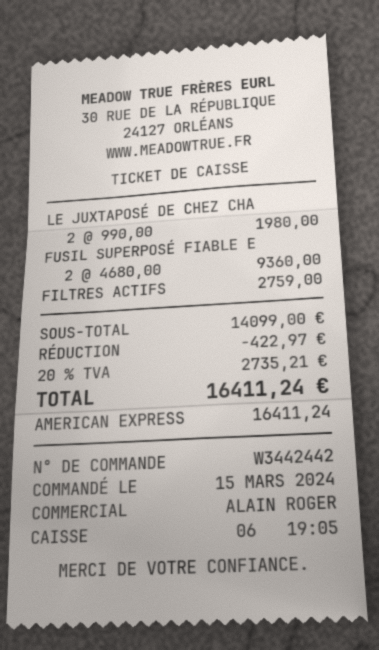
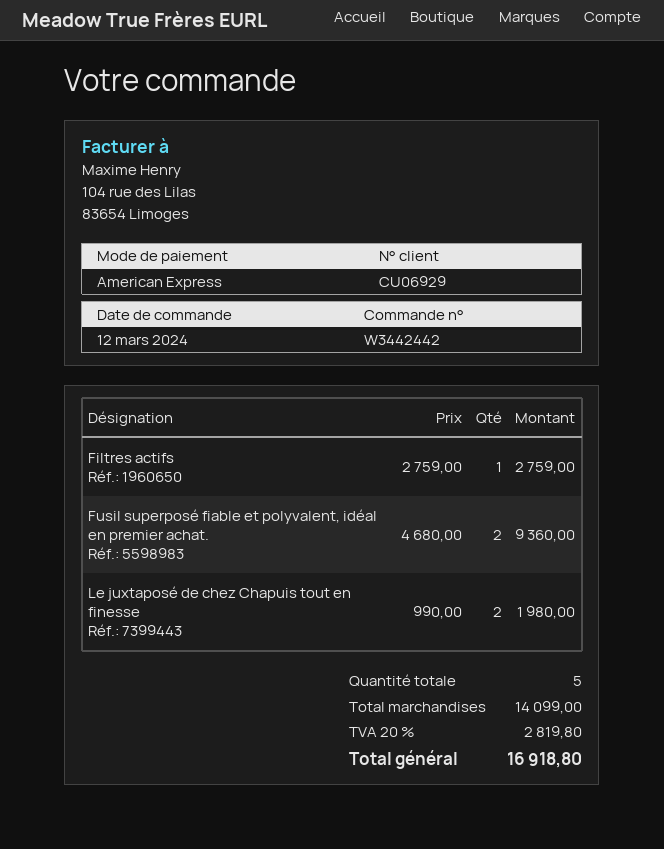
order date: 2024-03-15 -> 2024-03-12
discount: 422.97 -> none
tax: 20% = 2735.21 -> 20% = 2819.80
total: 16411.24 -> 16918.80

